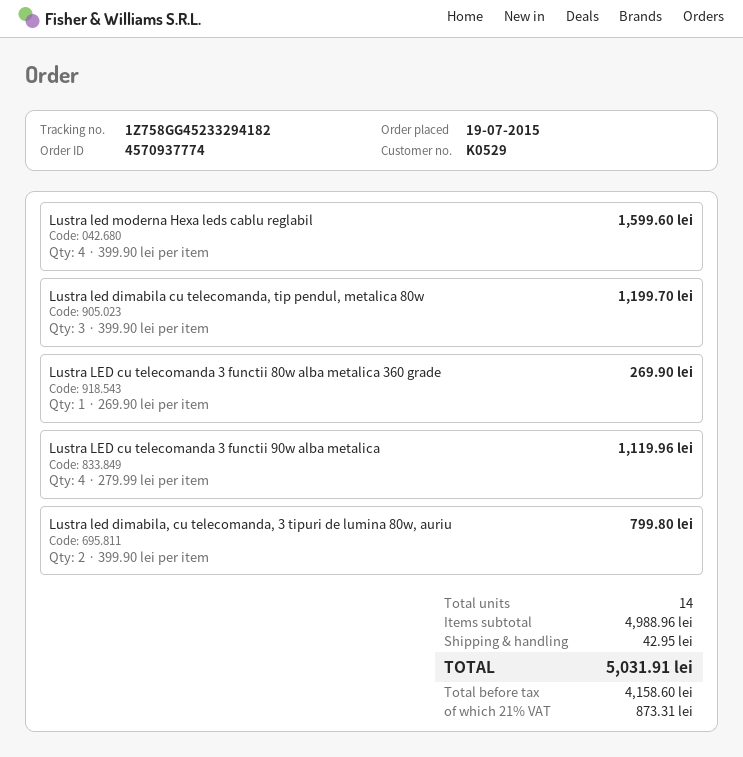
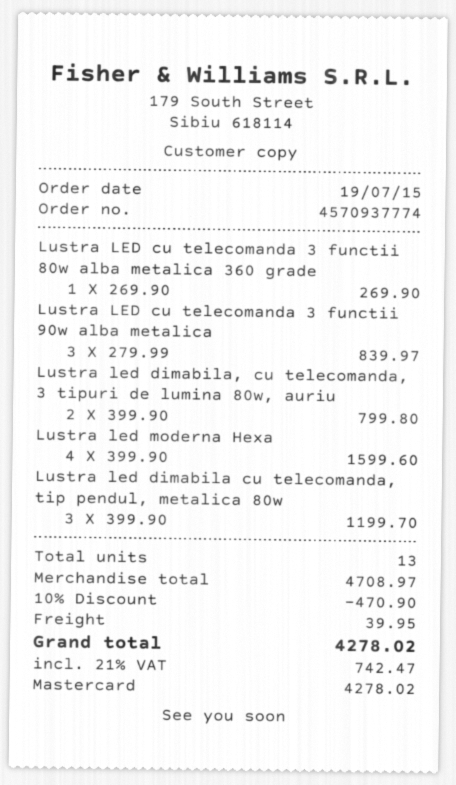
Lustra LED cu telecomanda 3 functii 90w alba metalica: 4 x 279.99 = 1119.96 -> 3 x 279.99 = 839.97
total quantity: 14 -> 13
subtotal: 4988.96 -> 4708.97
discount: none -> 10% = 470.90
shipping: 42.95 -> 39.95
tax: 21% = 873.31 -> 21% = 742.47
total: 5031.91 -> 4278.02

